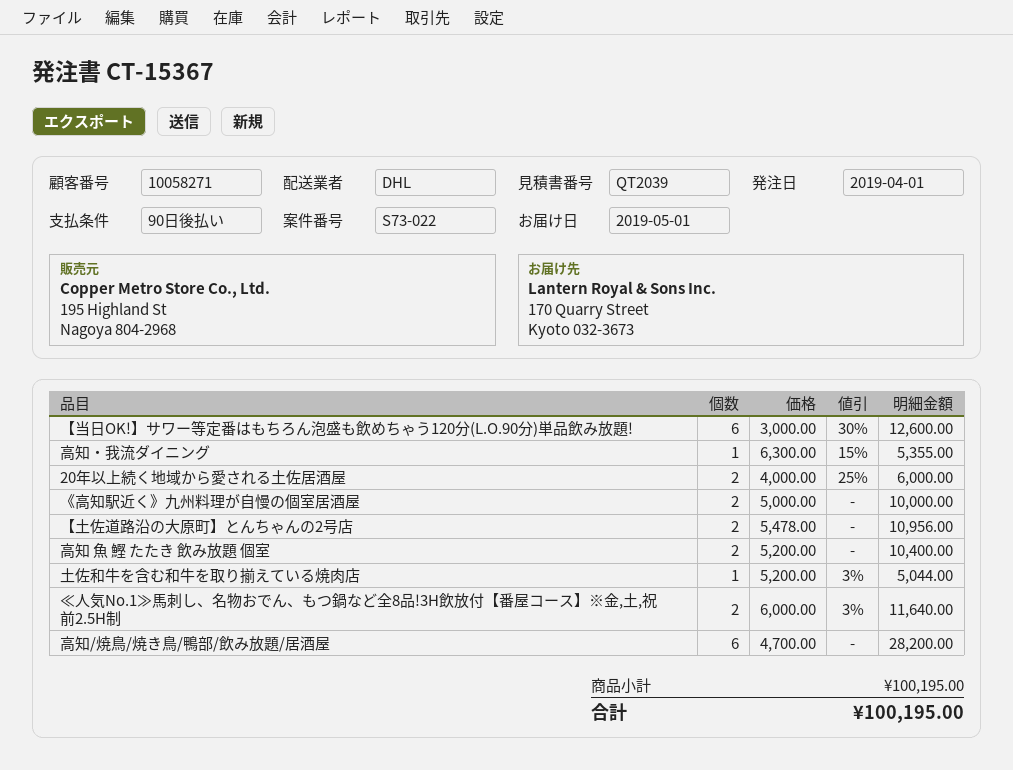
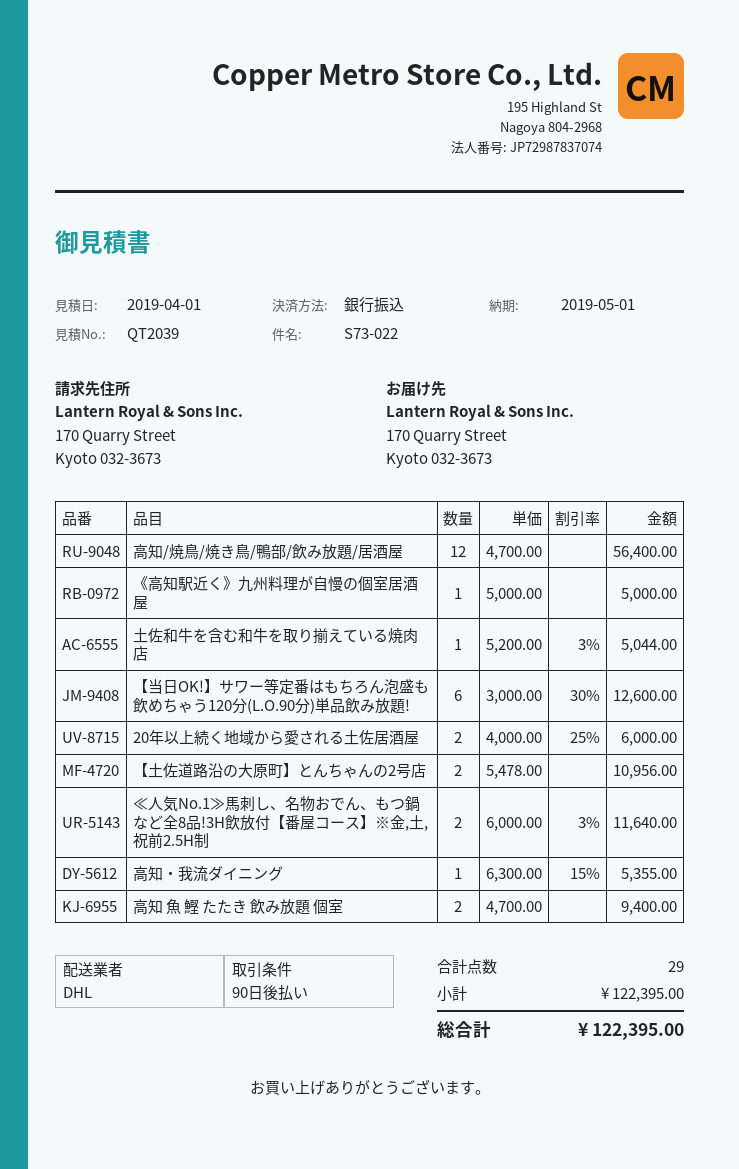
《高知駅近く》九州料理が自慢の個室居酒屋: 2 x 5000.00 = 10000.00 -> 1 x 5000.00 = 5000.00
高知 魚 鰹 たたき 飲み放題 個室: 2 x 5200.00 = 10400.00 -> 2 x 4700.00 = 9400.00
高知/焼鳥/焼き鳥/鴨部/飲み放題/居酒屋: 6 x 4700.00 = 28200.00 -> 12 x 4700.00 = 56400.00
subtotal: 100195.00 -> 122395.00
total: 100195.00 -> 122395.00

